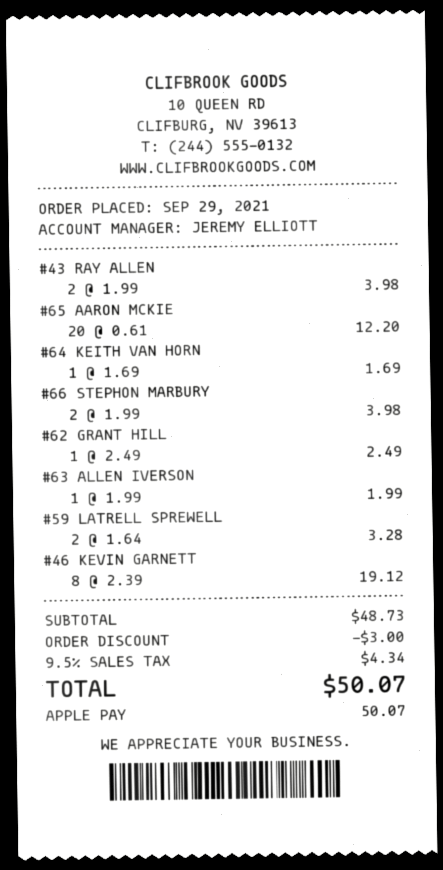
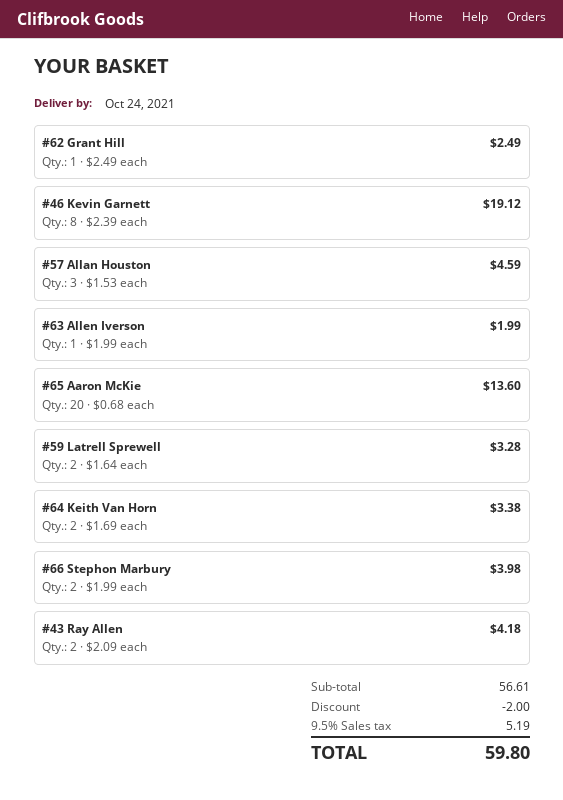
#43 RAY ALLEN: 2 x 1.99 = 3.98 -> 2 x 2.09 = 4.18
#65 AARON MCKIE: 20 x 0.61 = 12.20 -> 20 x 0.68 = 13.60
#64 KEITH VAN HORN: 1 x 1.69 = 1.69 -> 2 x 1.69 = 3.38
#57 Allan Houston: none -> 3 x 1.53 = 4.59
subtotal: 48.73 -> 56.61
discount: 3.00 -> 2.00
tax: 9.5% = 4.34 -> 9.5% = 5.19
total: 50.07 -> 59.80

